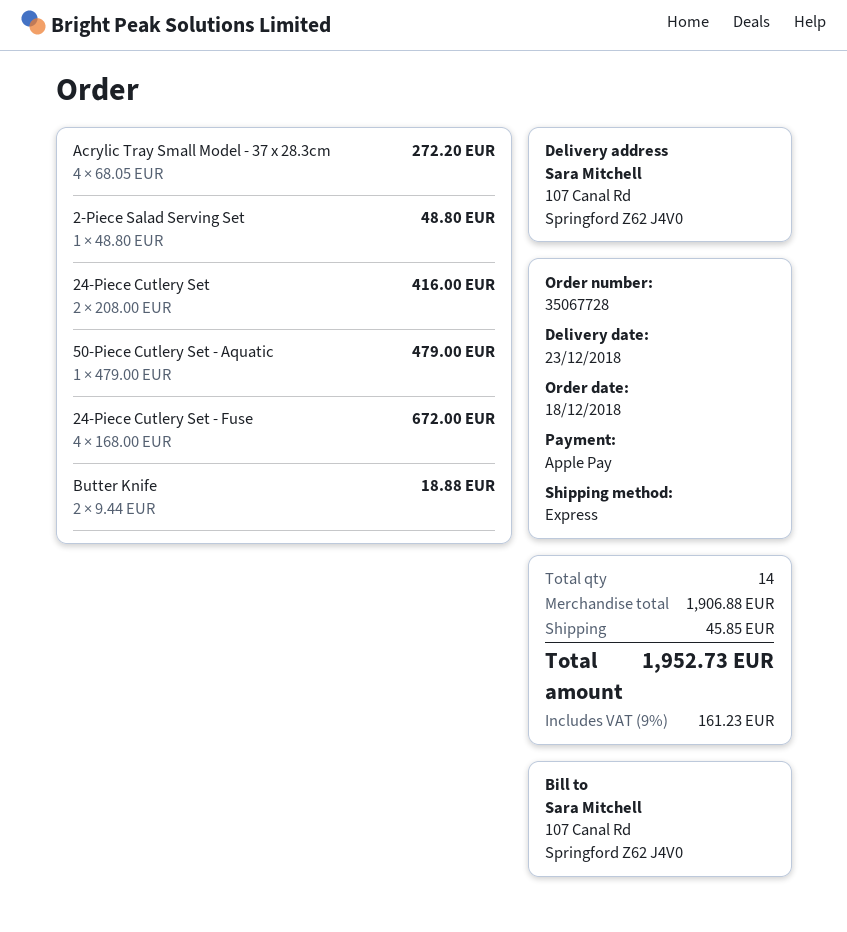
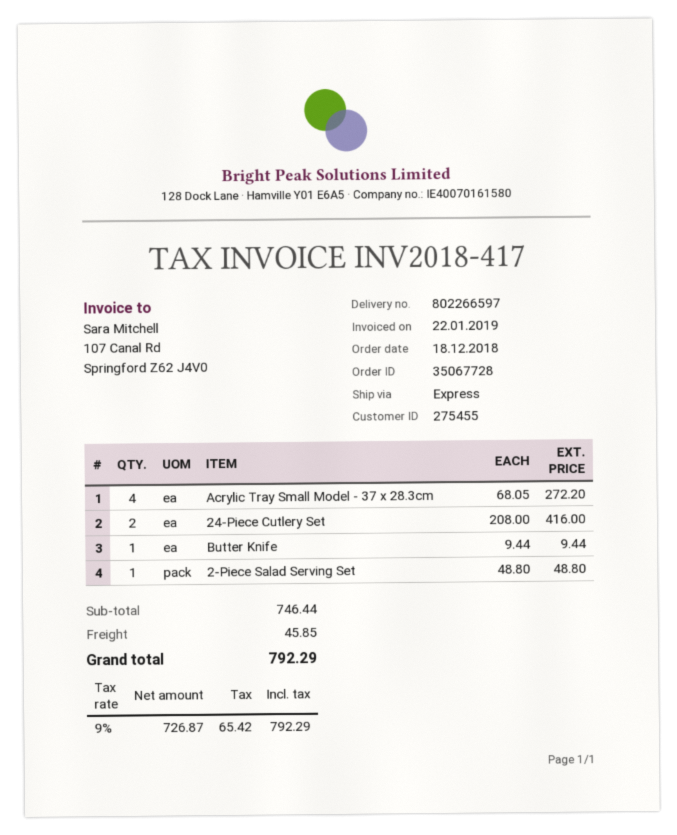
50-Piece Cutlery Set - Aquatic: 1 x 479.00 = 479.00 -> none
24-Piece Cutlery Set - Fuse: 4 x 168.00 = 672.00 -> none
Butter Knife: 2 x 9.44 = 18.88 -> 1 x 9.44 = 9.44
subtotal: 1906.88 -> 746.44
tax: 9% = 161.23 -> 9% = 65.42
total: 1952.73 -> 792.29

